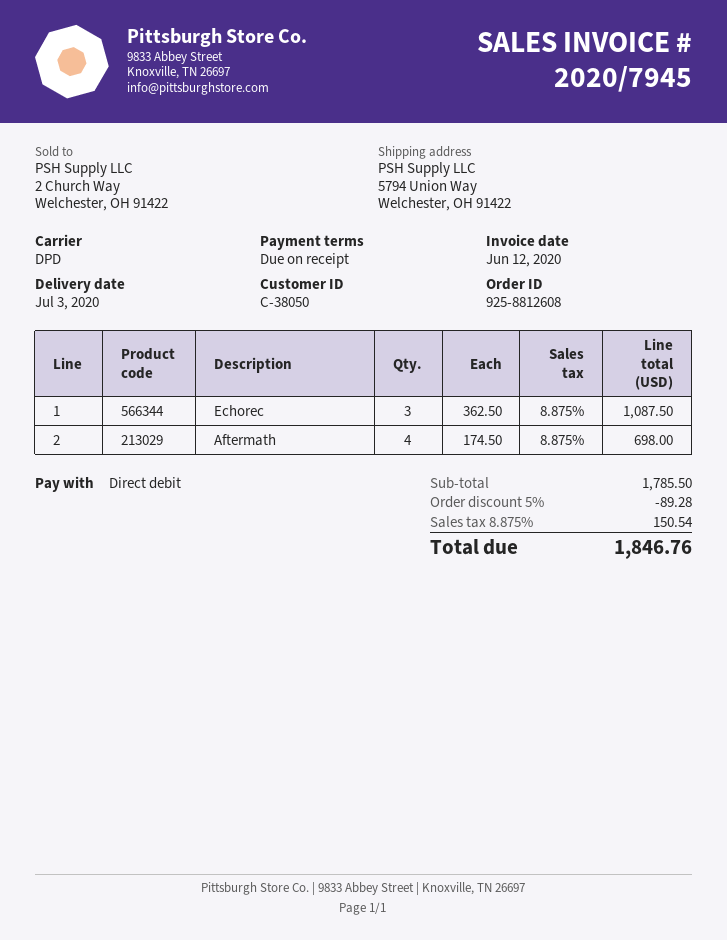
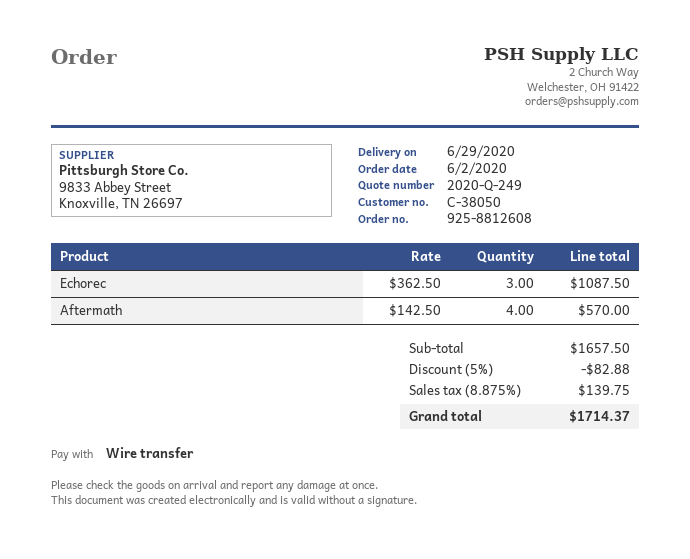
delivery date: 2020-07-03 -> 2020-06-29
payment method: direct debit -> bank transfer
Aftermath: 4 x 174.50 = 698.00 -> 4 x 142.50 = 570.00
subtotal: 1785.50 -> 1657.50
discount: 5% = 89.28 -> 5% = 82.88
tax: 8.875% = 150.54 -> 8.875% = 139.75
total: 1846.76 -> 1714.37

